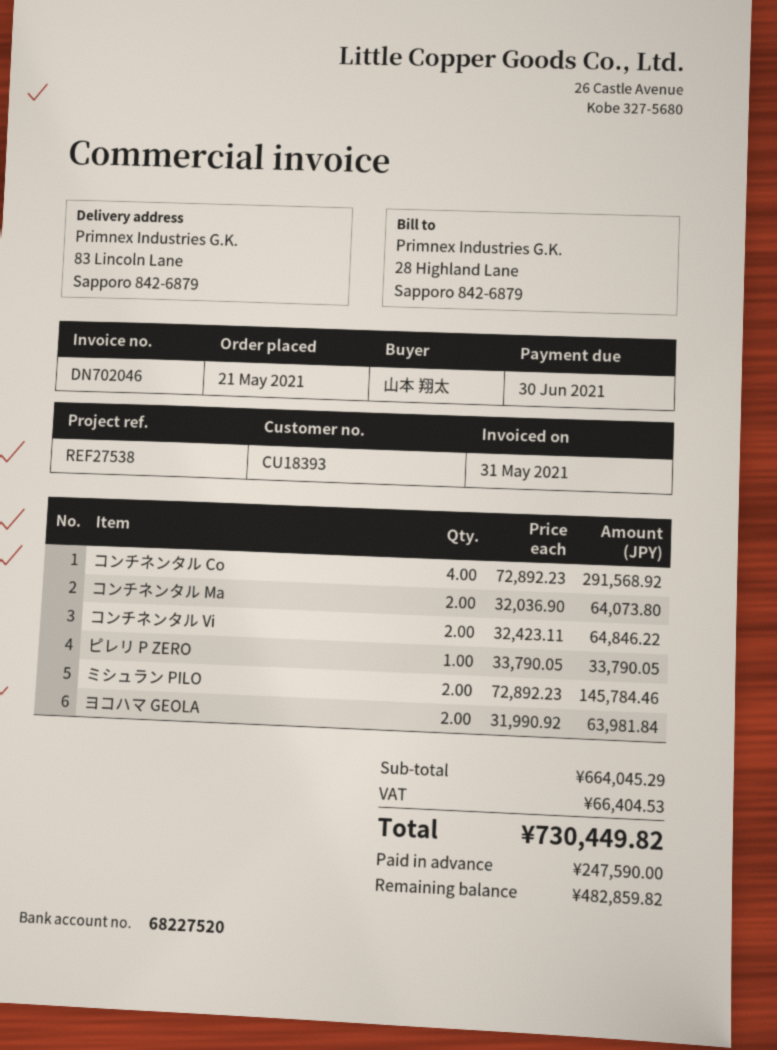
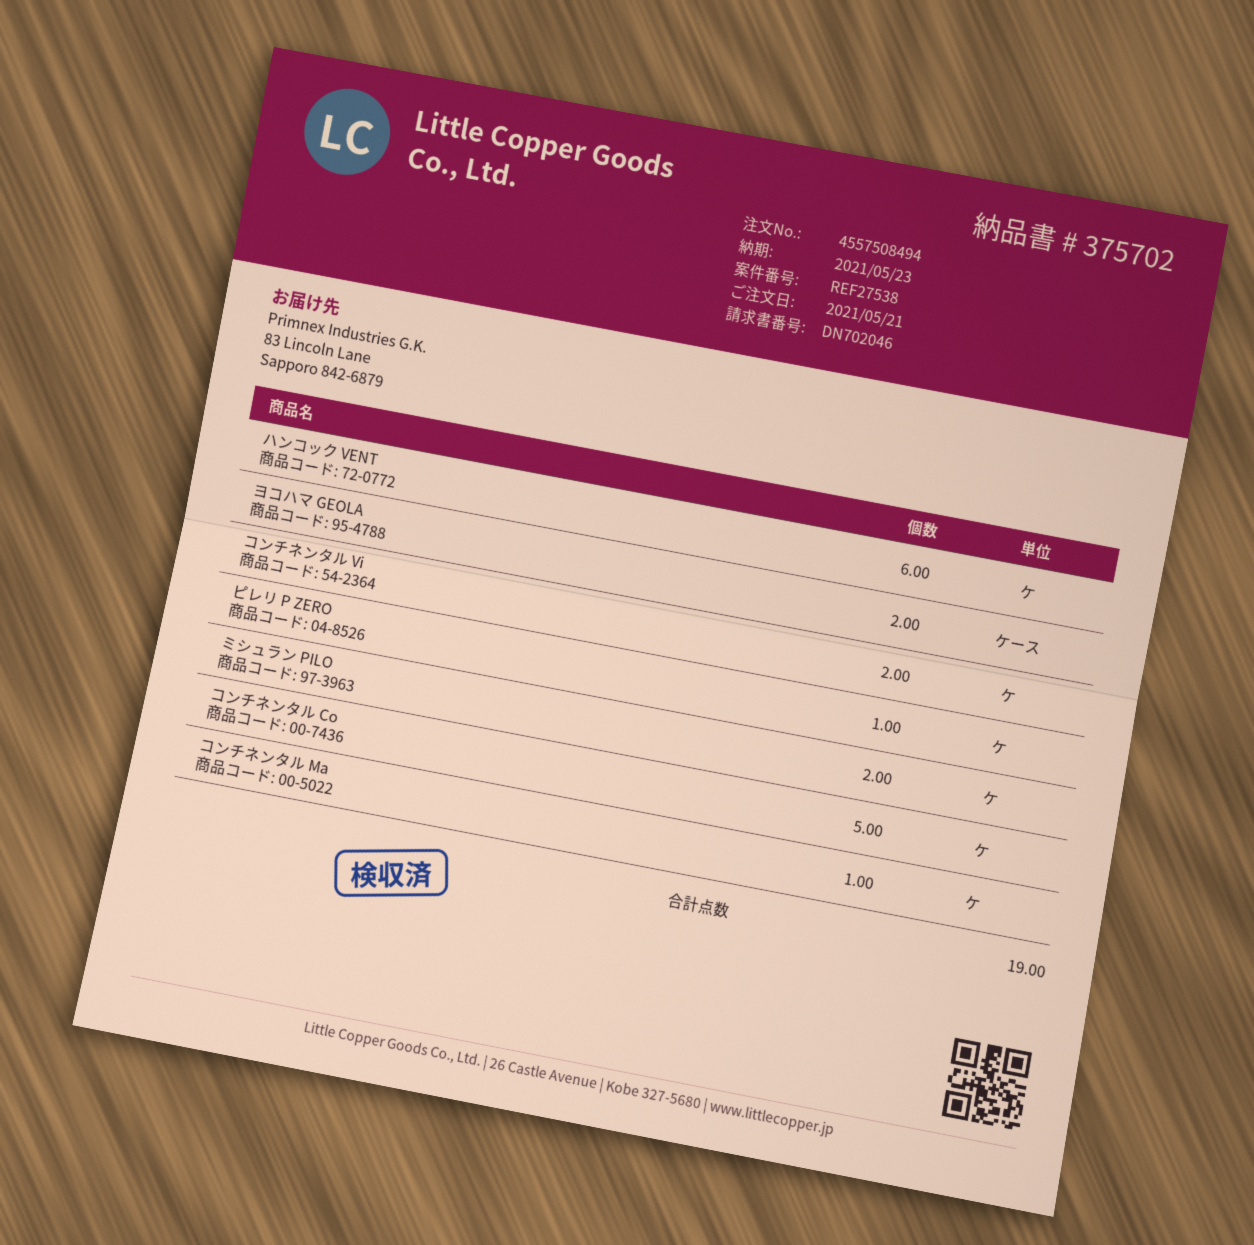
コンチネンタル Co: 4 -> 5
コンチネンタル Ma: 2 -> 1
ハンコック VENT: none -> 6

